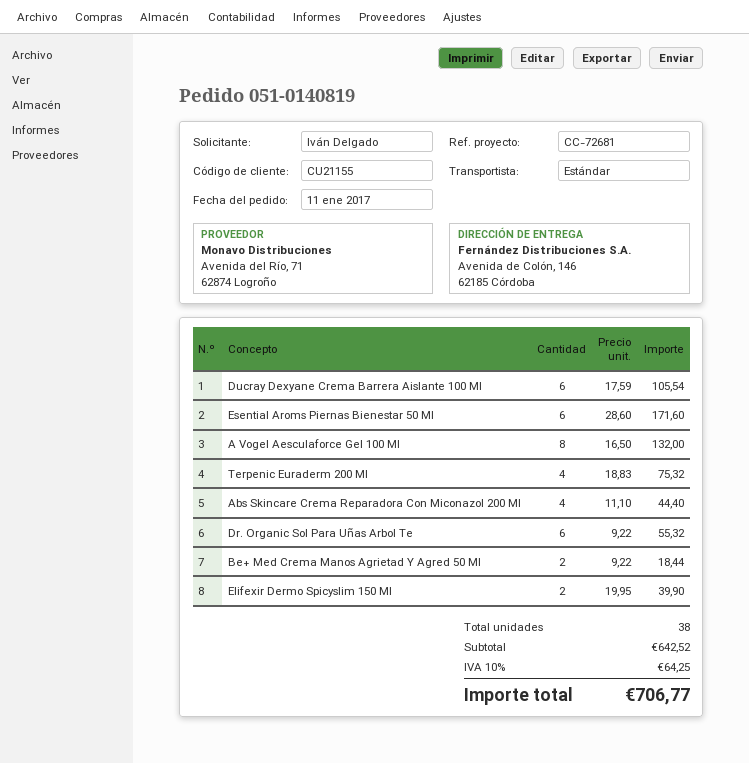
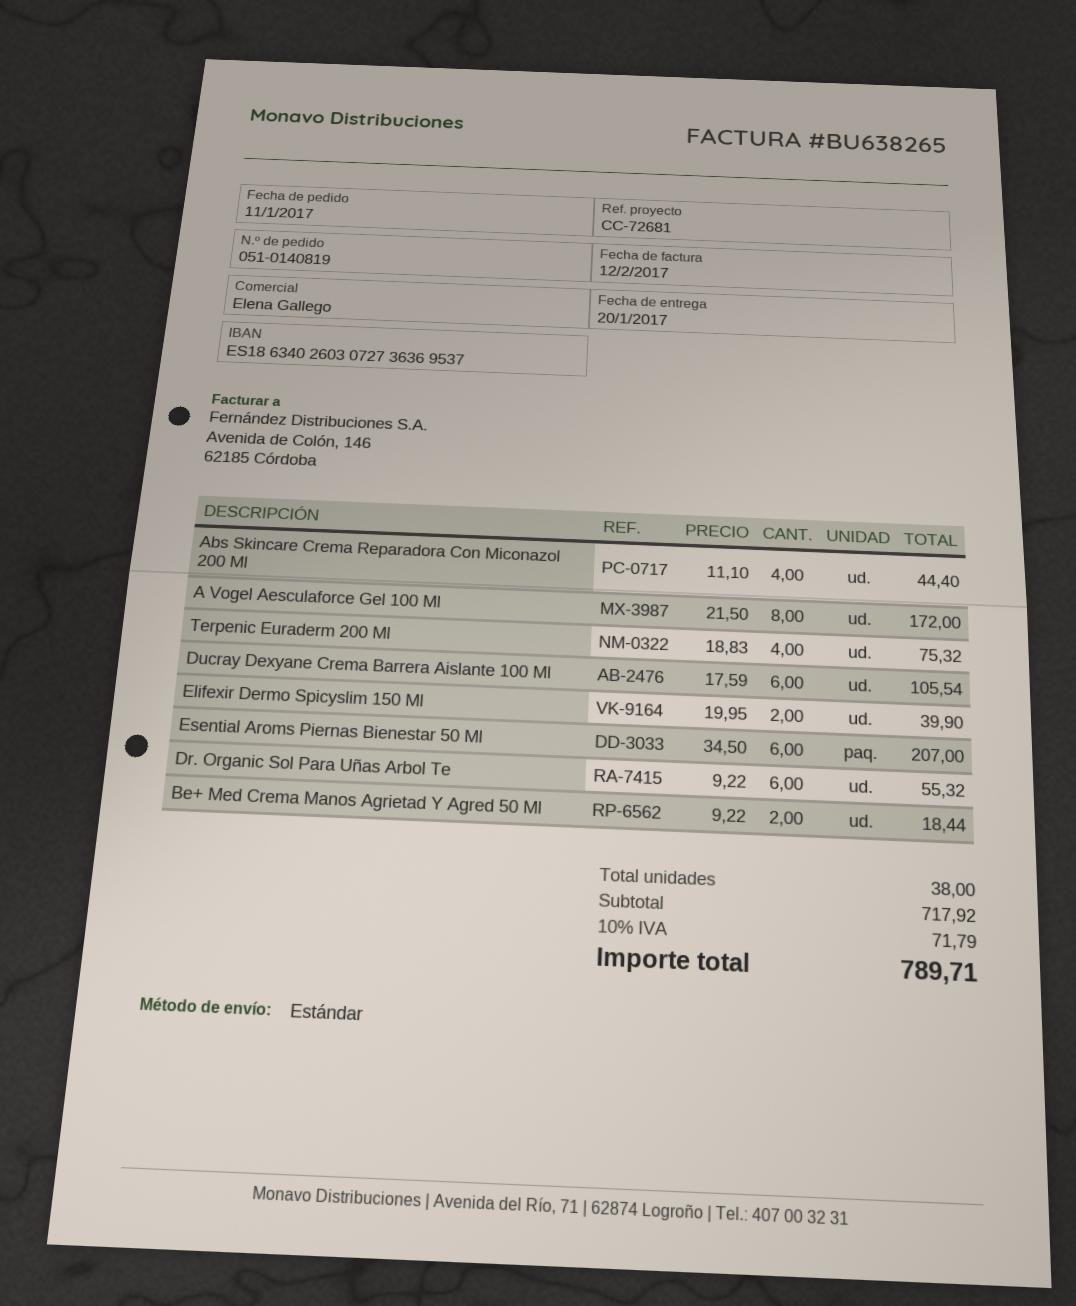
Esential Aroms Piernas Bienestar 50 Ml: 6 x 28.60 = 171.60 -> 6 x 34.50 = 207.00
A Vogel Aesculaforce Gel 100 Ml: 8 x 16.50 = 132.00 -> 8 x 21.50 = 172.00
subtotal: 642.52 -> 717.92
tax: 10% = 64.25 -> 10% = 71.79
total: 706.77 -> 789.71

